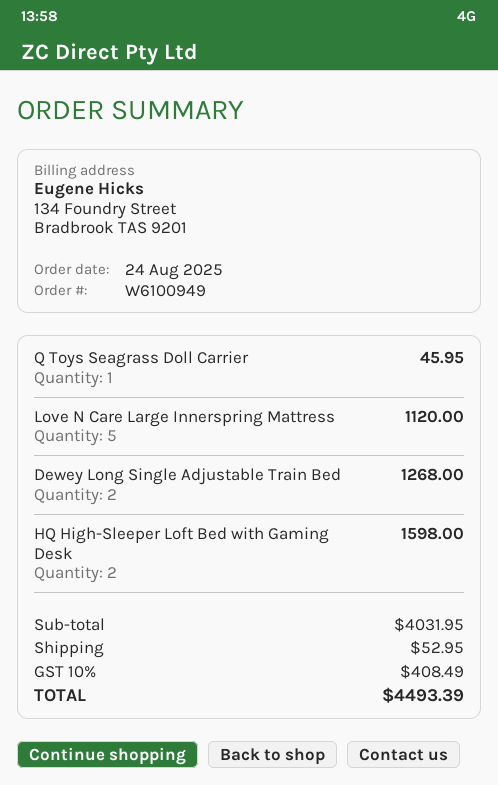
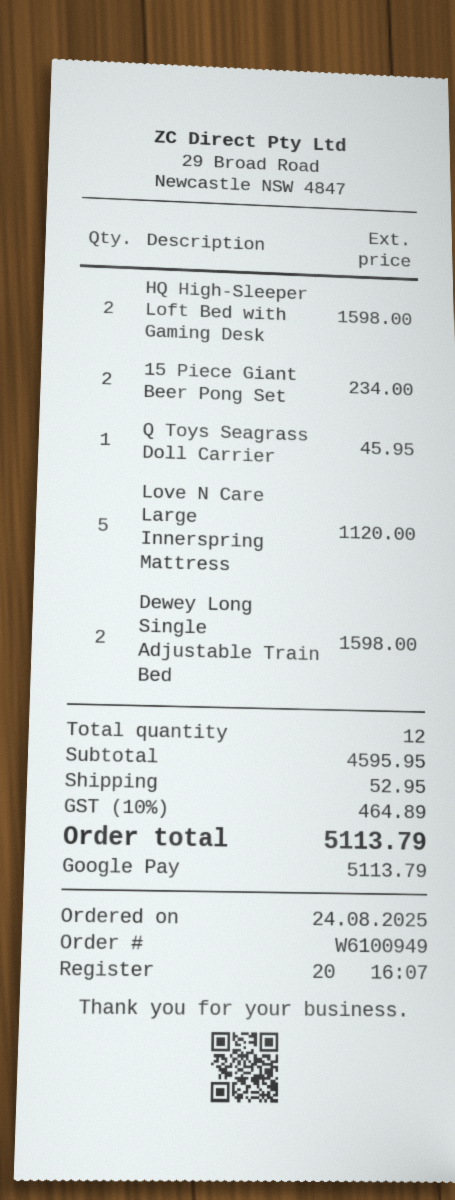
Dewey Long Single Adjustable Train Bed: 2 for 1268.00 -> 2 for 1598.00
15 Piece Giant Beer Pong Set: none -> 2 for 234.00
subtotal: 4031.95 -> 4595.95
tax: 10% = 408.49 -> 10% = 464.89
total: 4493.39 -> 5113.79

